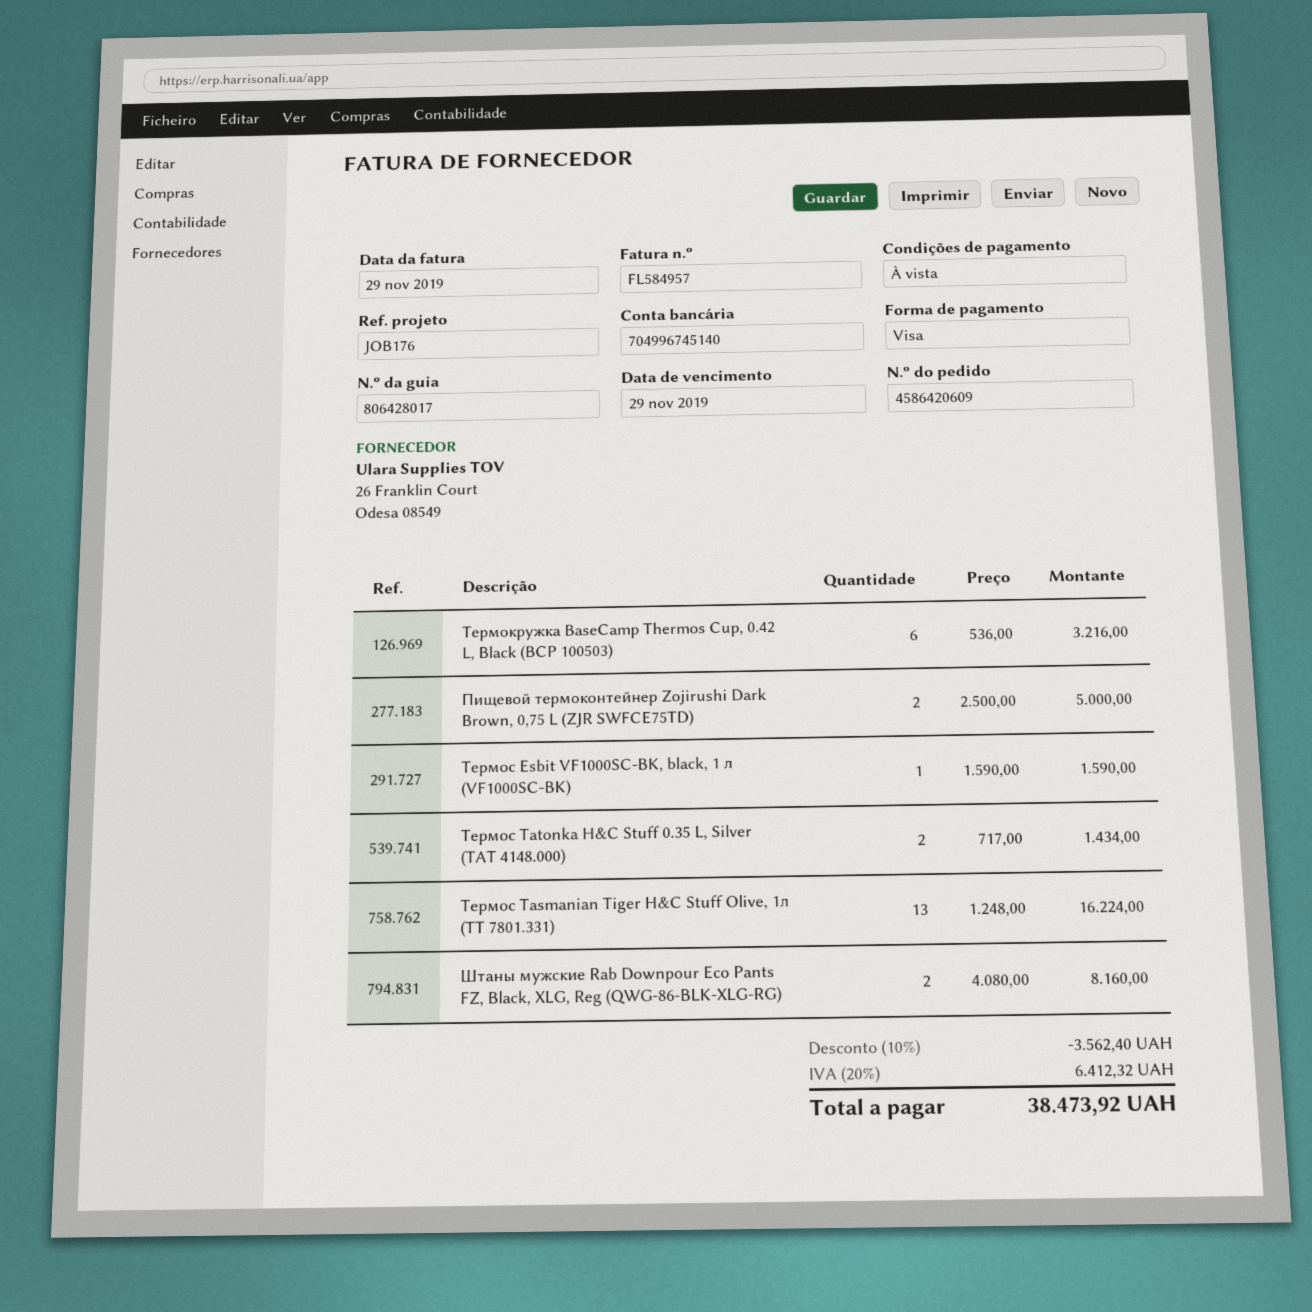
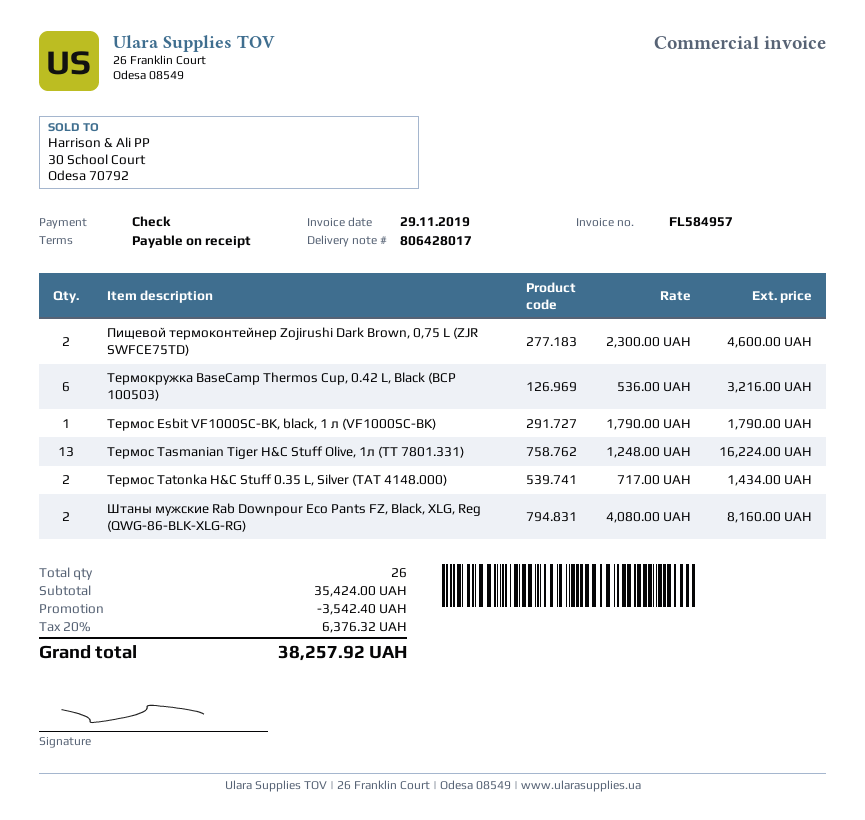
payment method: Visa -> cheque
Пищевой термоконтейнер Zojirushi Dark Brown, 0,75 L (ZJR SWFCE75TD): 2 x 2500.00 = 5000.00 -> 2 x 2300.00 = 4600.00
Термос Esbit VF1000SC-BK, black, 1 л (VF1000SC-BK): 1 x 1590.00 = 1590.00 -> 1 x 1790.00 = 1790.00
discount: 3562.40 -> 3542.40
tax: 20% = 6412.32 -> 20% = 6376.32
total: 38473.92 -> 38257.92

